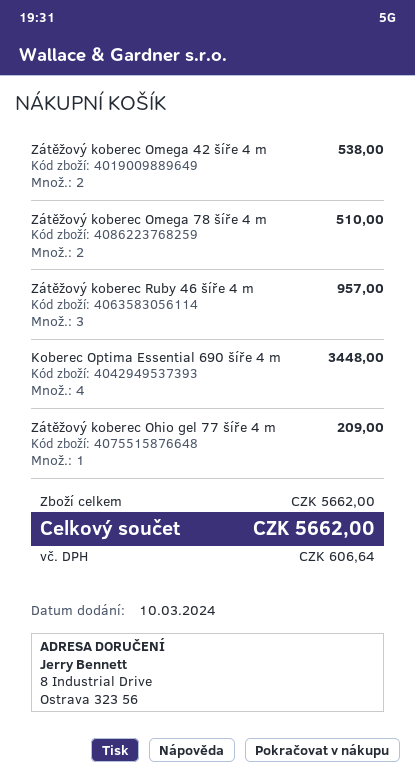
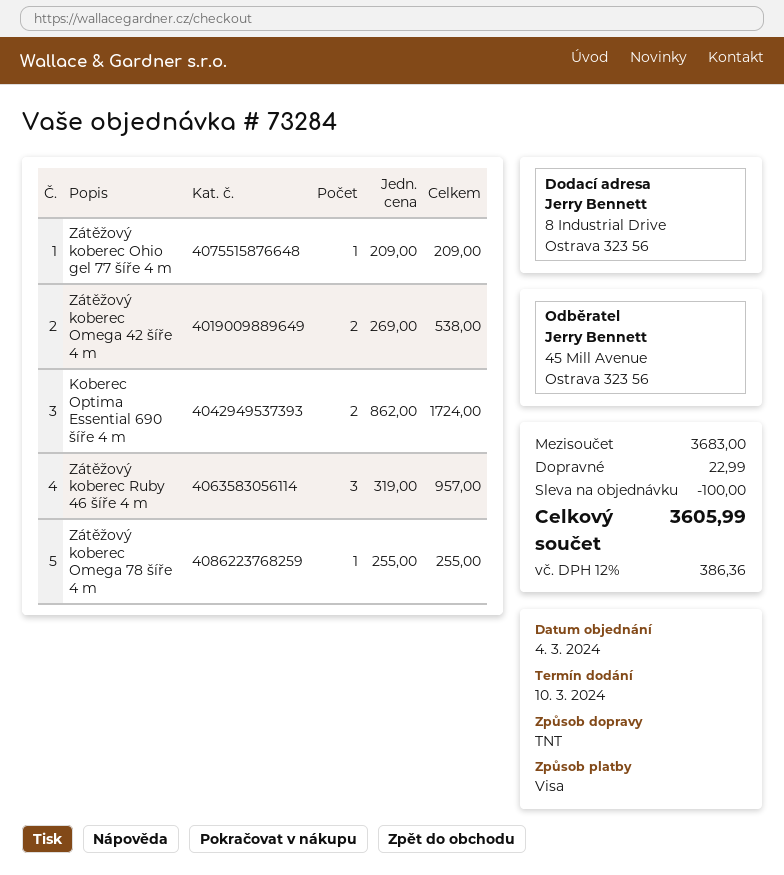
Zátěžový koberec Omega 78 šíře 4 m: 2 for 510.00 -> 1 for 255.00
Koberec Optima Essential 690 šíře 4 m: 4 for 3448.00 -> 2 for 1724.00
subtotal: 5662.00 -> 3683.00
discount: none -> 100.00
shipping: none -> 22.99
tax: 606.64 -> 386.36
total: 5662.00 -> 3605.99

